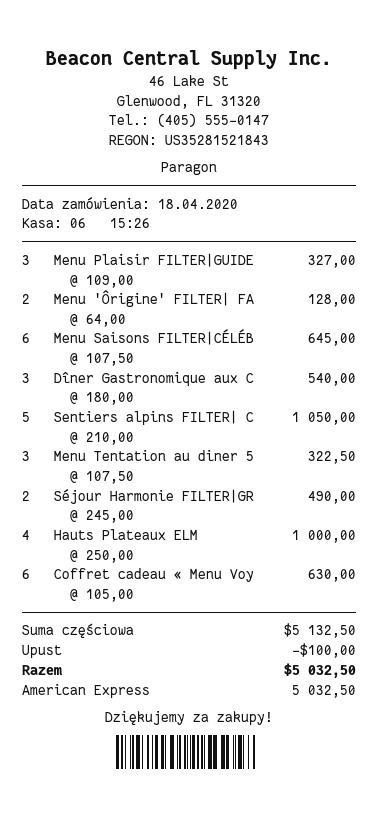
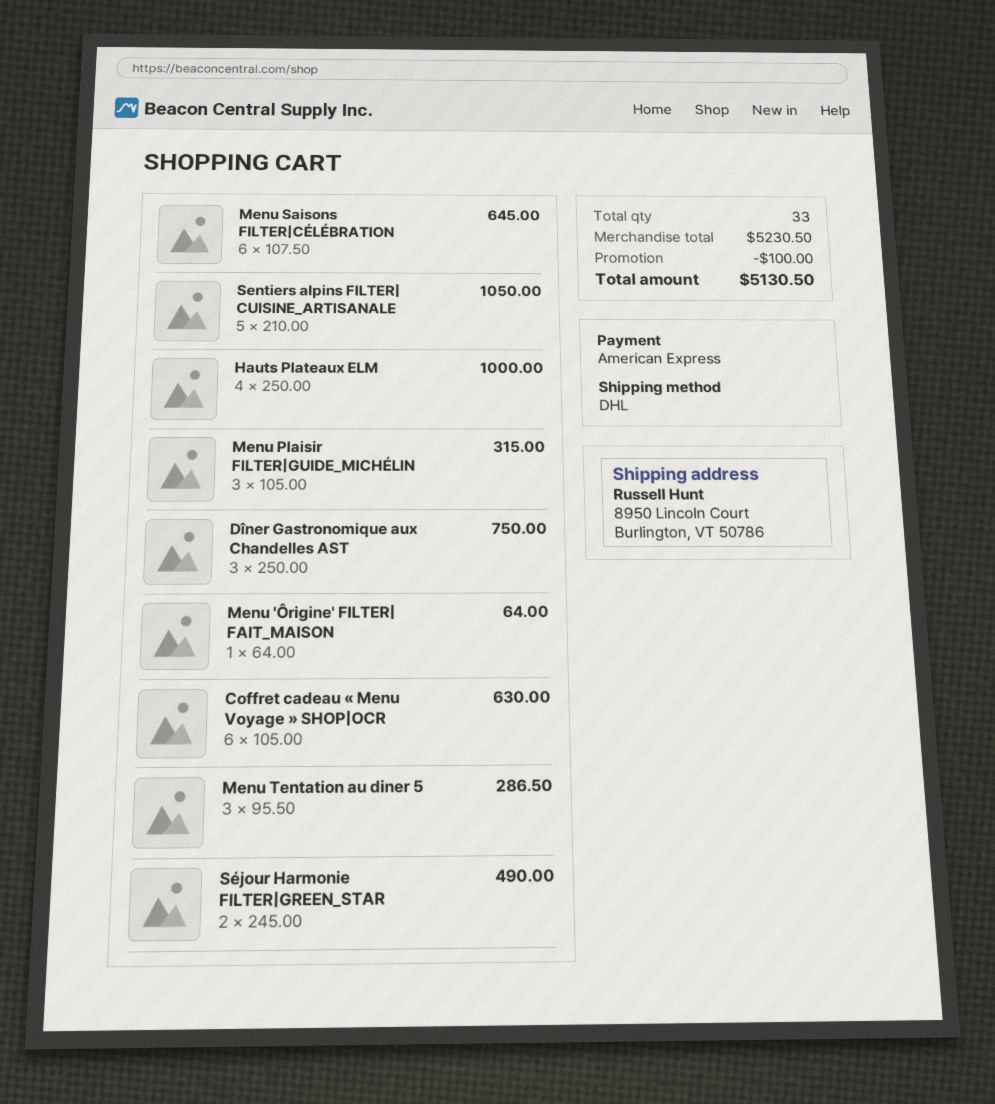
Menu Plaisir FILTER|GUIDE: 3 x 109.00 = 327.00 -> 3 x 105.00 = 315.00
Menu 'Ôrigine' FILTER| FA: 2 x 64.00 = 128.00 -> 1 x 64.00 = 64.00
Dîner Gastronomique aux C: 3 x 180.00 = 540.00 -> 3 x 250.00 = 750.00
Menu Tentation au diner 5: 3 x 107.50 = 322.50 -> 3 x 95.50 = 286.50
subtotal: 5132.50 -> 5230.50
total: 5032.50 -> 5130.50

